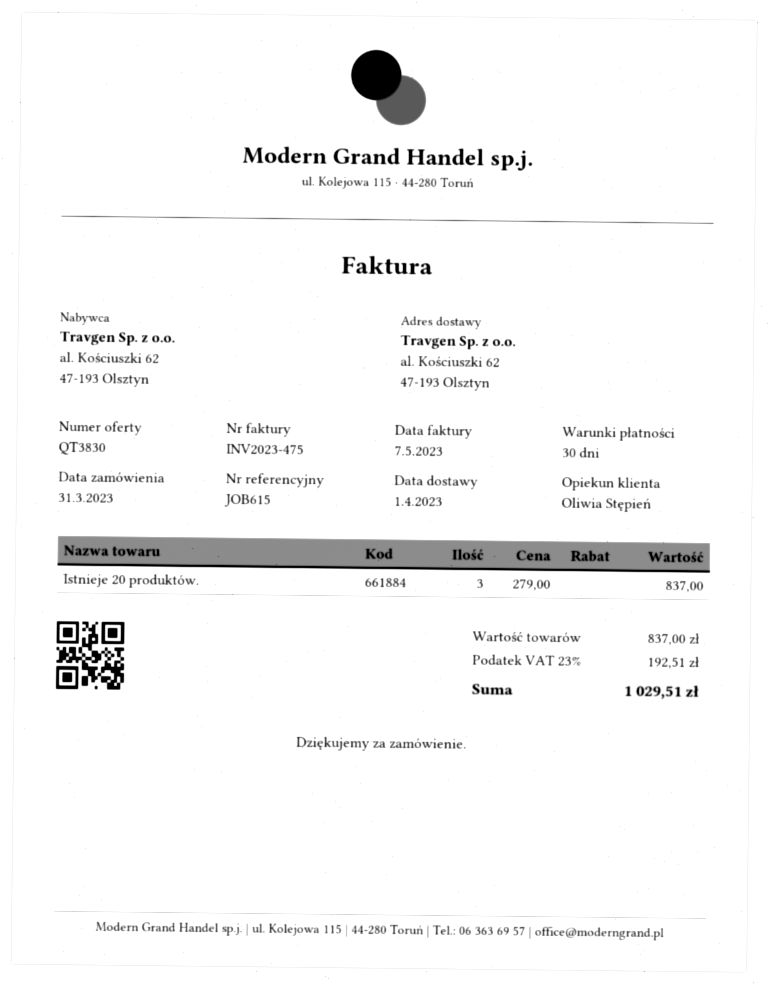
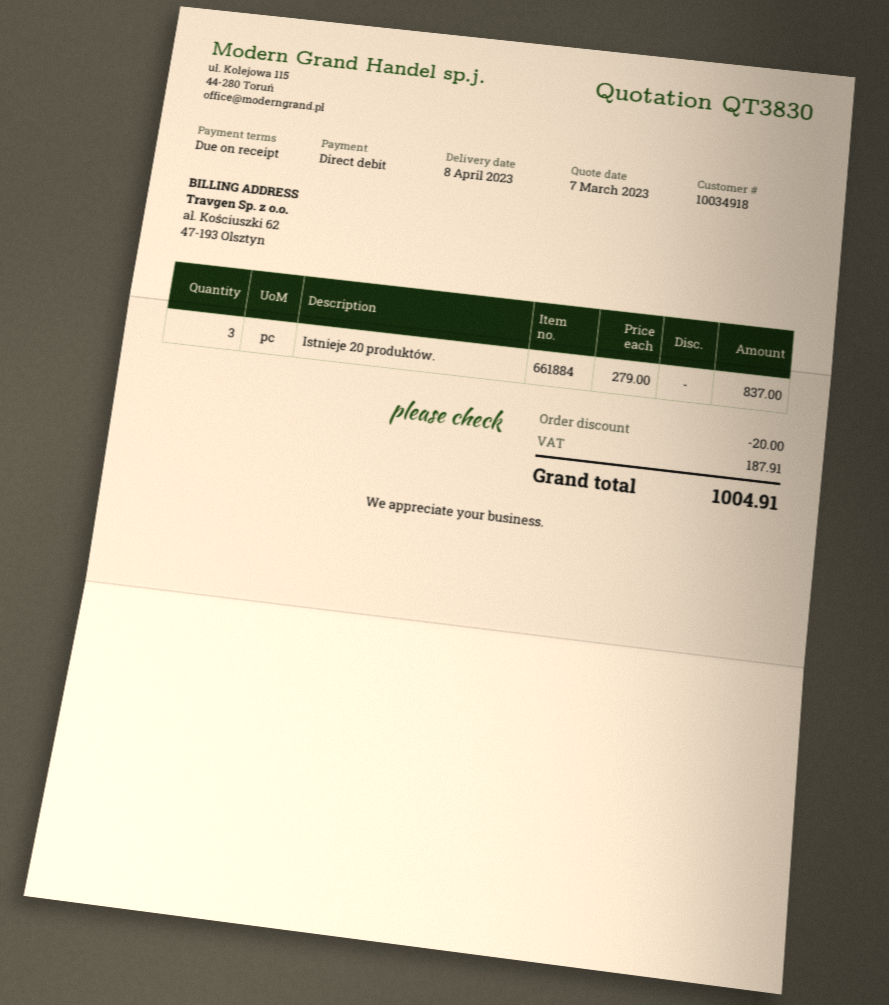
delivery date: 2023-04-01 -> 2023-04-08
payment terms: 30 days -> on receipt
discount: none -> 20.00
tax: 192.51 -> 187.91
total: 1029.51 -> 1004.91

